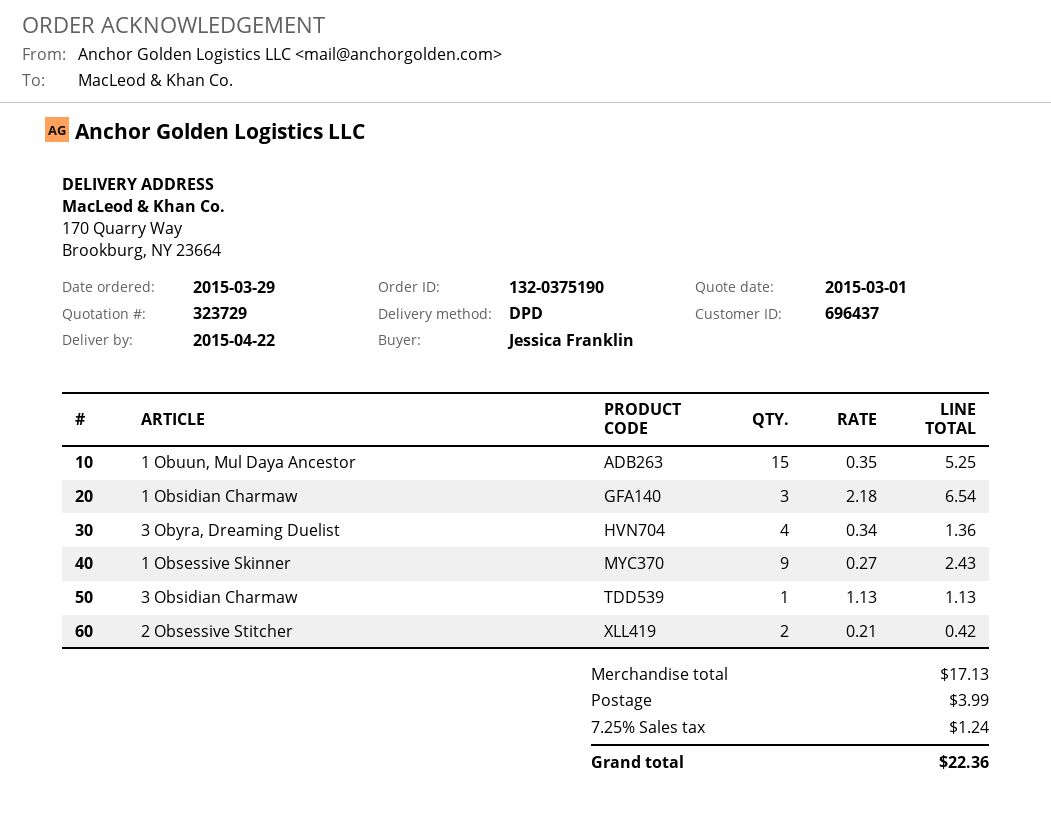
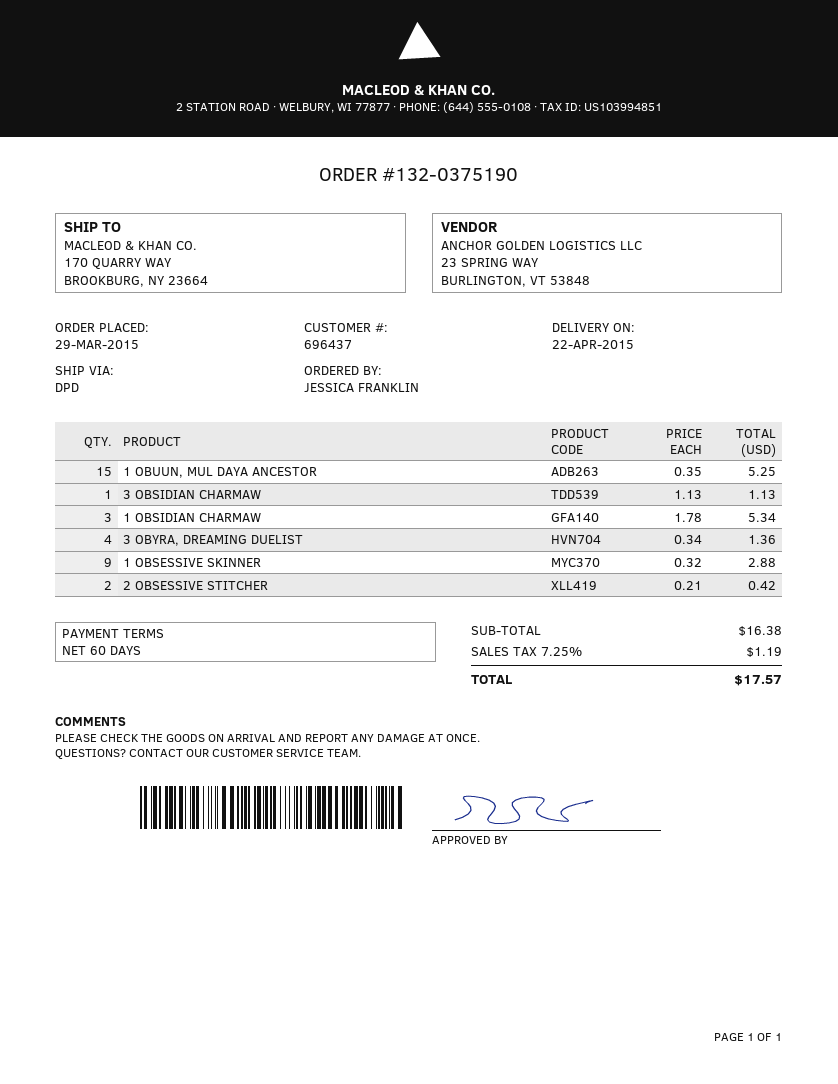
1 Obsidian Charmaw: 3 x 2.18 = 6.54 -> 3 x 1.78 = 5.34
1 Obsessive Skinner: 9 x 0.27 = 2.43 -> 9 x 0.32 = 2.88
subtotal: 17.13 -> 16.38
shipping: 3.99 -> none
tax: 7.25% = 1.24 -> 7.25% = 1.19
total: 22.36 -> 17.57

